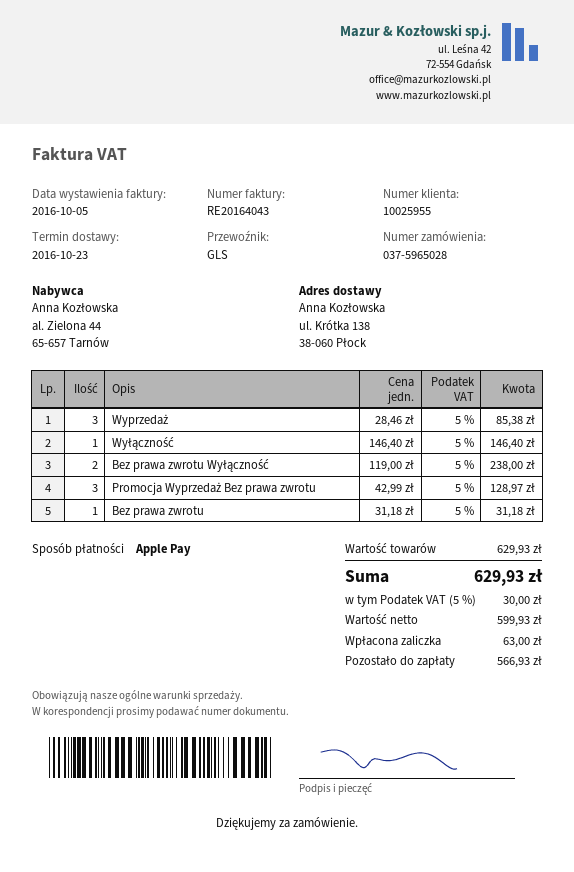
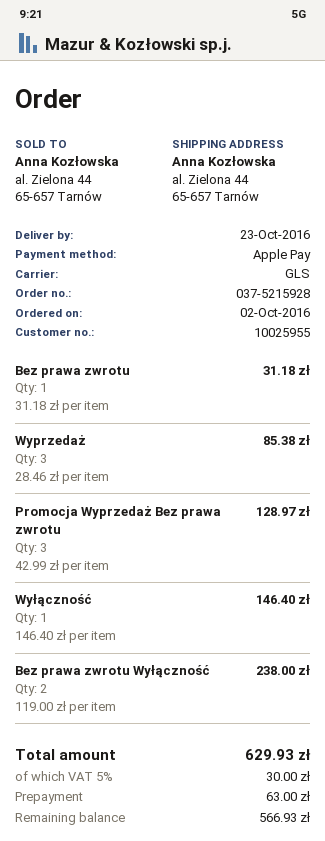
order number: 037-5965028 -> 037-5215928
ship to: ul. Krótka 138, 38-060 Płock -> al. Zielona 44, 65-657 Tarnów

